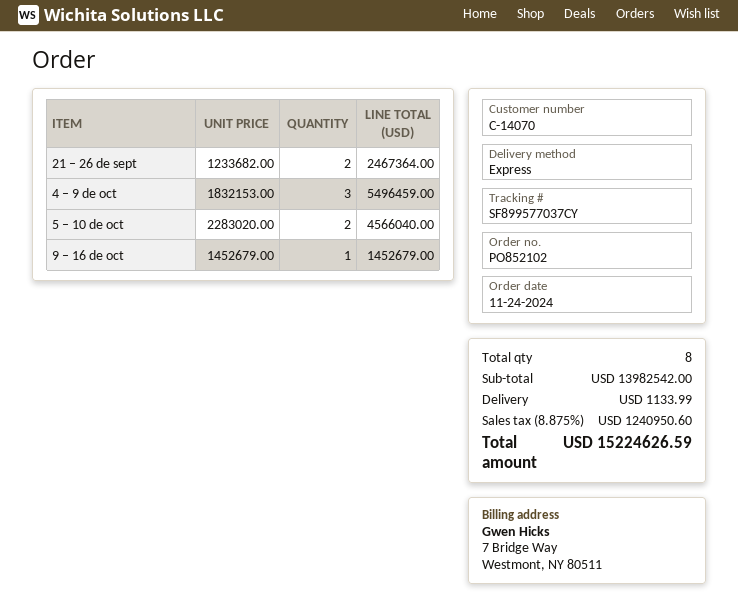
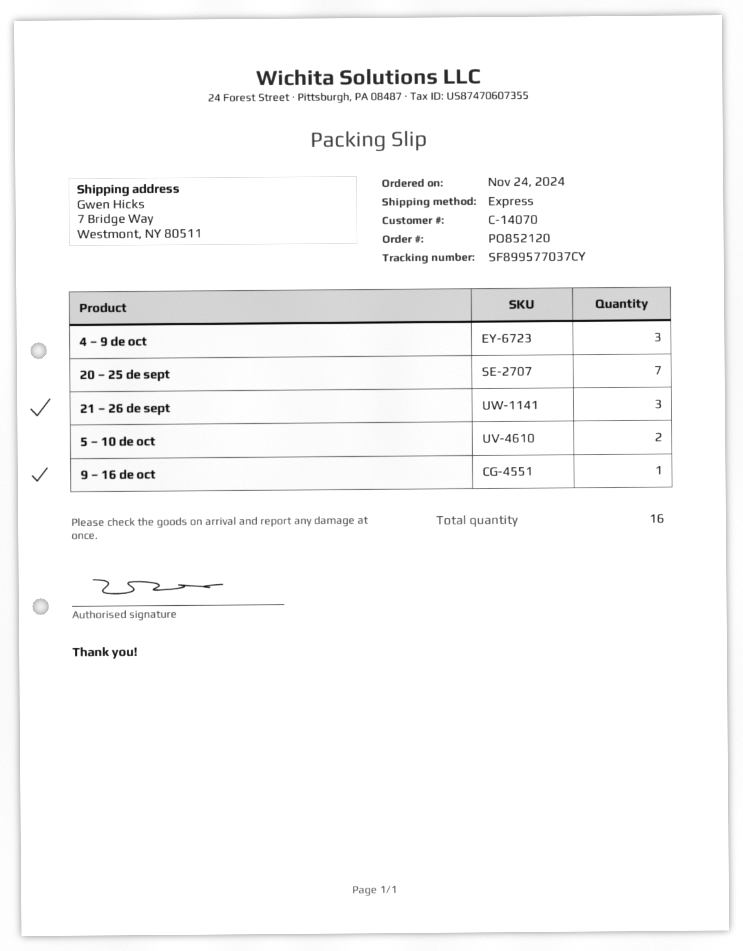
order number: PO852102 -> PO852120
21 – 26 de sept: 2 -> 3
20 – 25 de sept: none -> 7
total quantity: 8 -> 16

